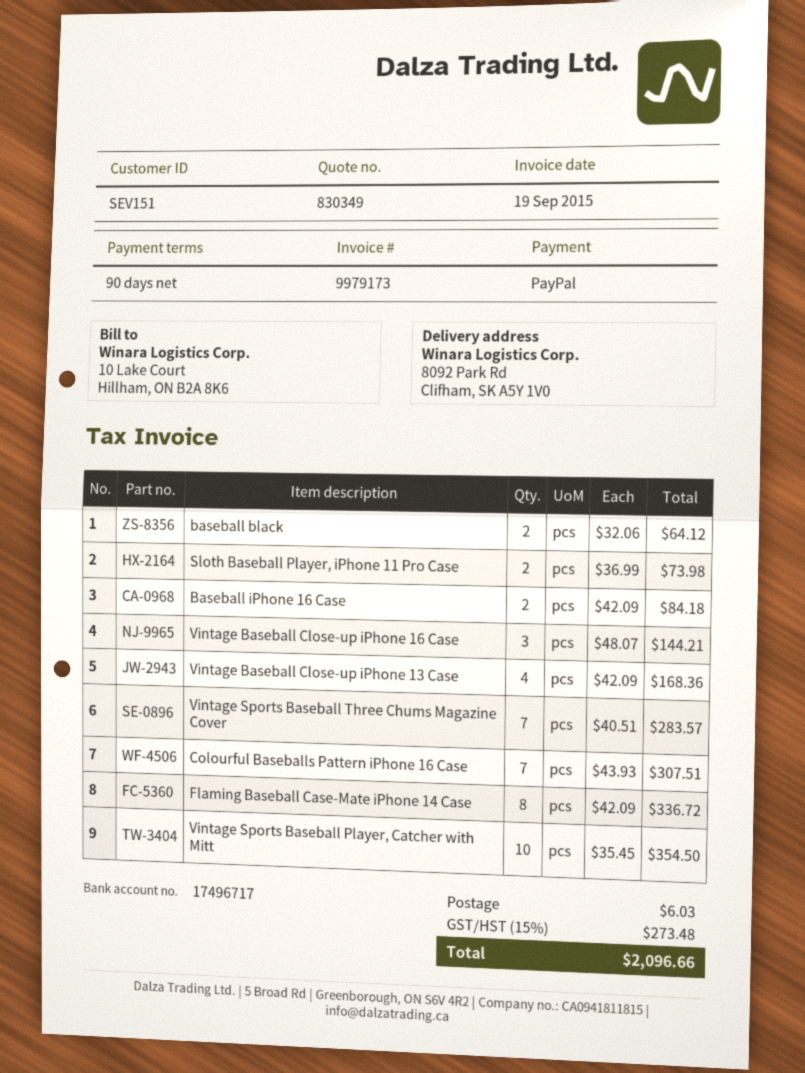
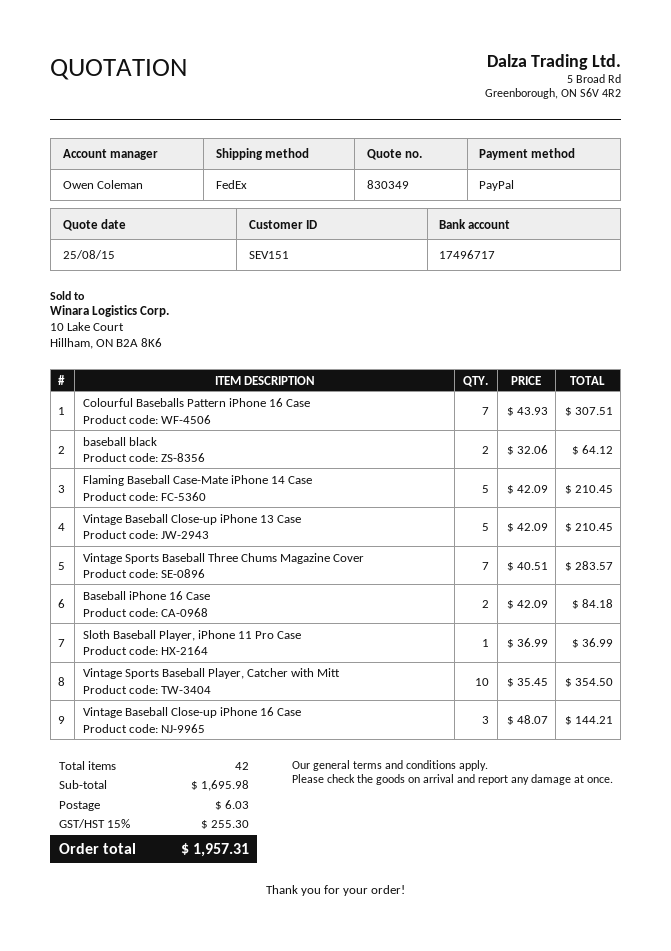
Sloth Baseball Player, iPhone 11 Pro Case: 2 x 36.99 = 73.98 -> 1 x 36.99 = 36.99
Vintage Baseball Close-up iPhone 13 Case: 4 x 42.09 = 168.36 -> 5 x 42.09 = 210.45
Flaming Baseball Case-Mate iPhone 14 Case: 8 x 42.09 = 336.72 -> 5 x 42.09 = 210.45
tax: 15% = 273.48 -> 15% = 255.30
total: 2096.66 -> 1957.31

